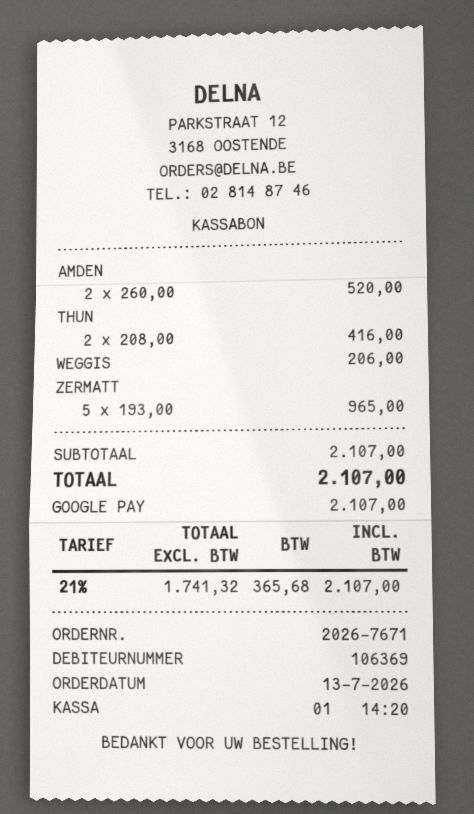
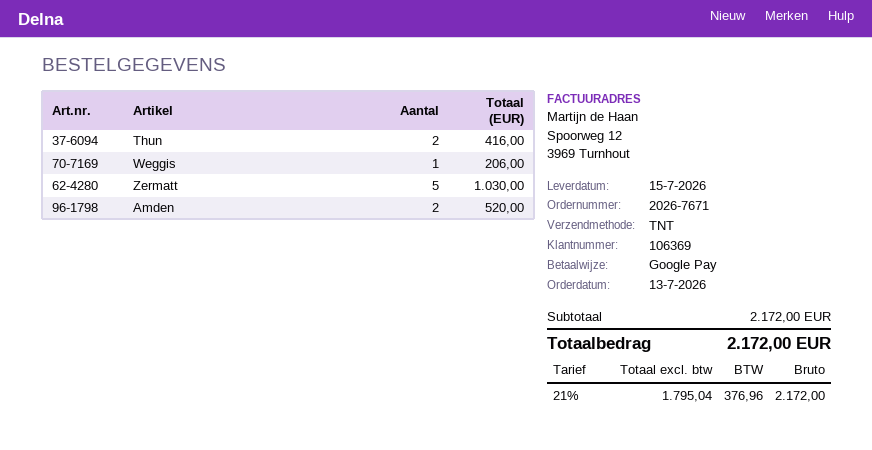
ZERMATT: 5 for 965.00 -> 5 for 1030.00
subtotal: 2107.00 -> 2172.00
net: 1741.32 -> 1795.04
tax: 21% = 365.68 -> 21% = 376.96
total: 2107.00 -> 2172.00

